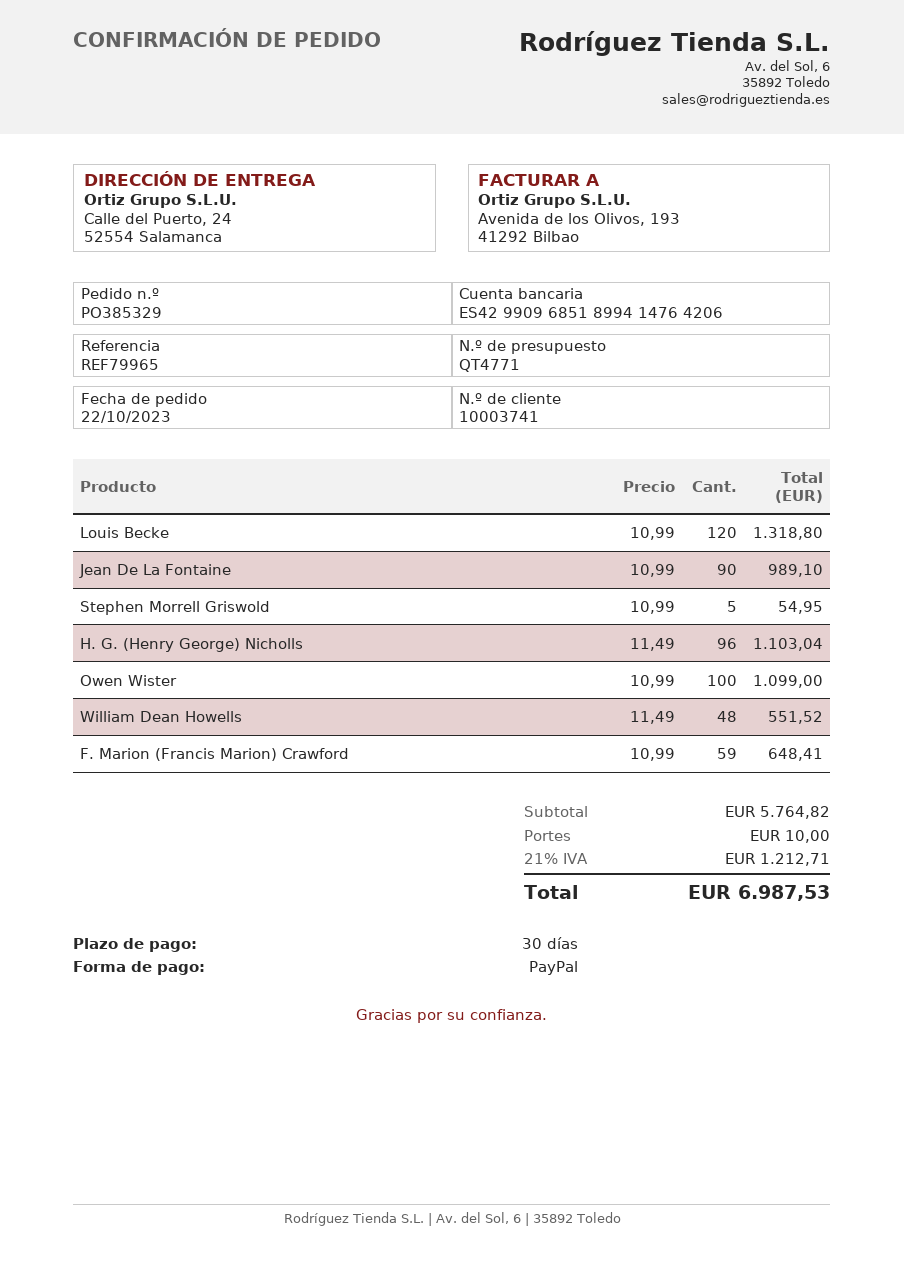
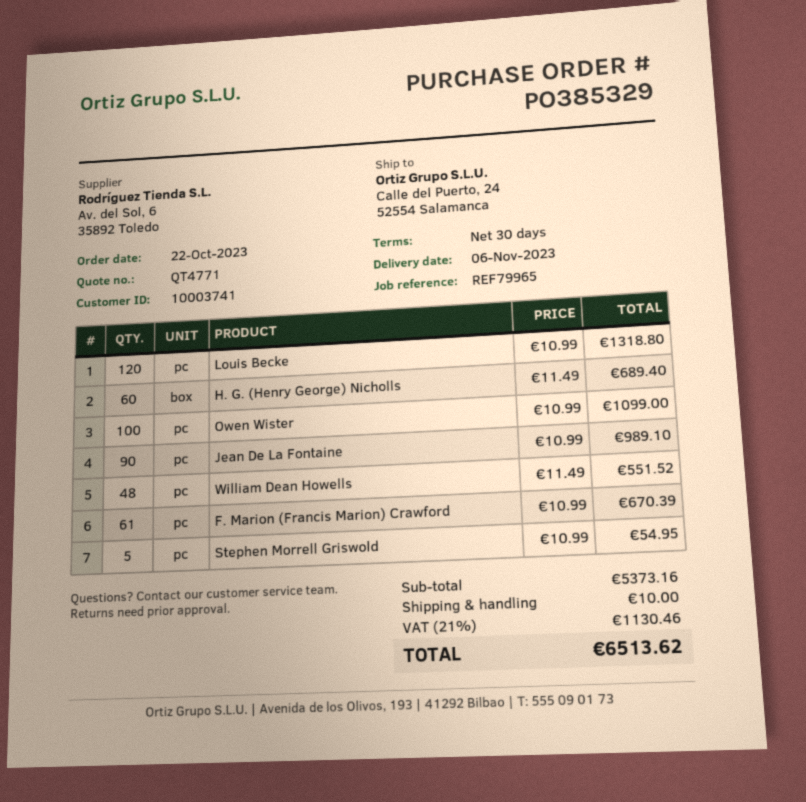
H. G. (Henry George) Nicholls: 96 x 11.49 = 1103.04 -> 60 x 11.49 = 689.40
F. Marion (Francis Marion) Crawford: 59 x 10.99 = 648.41 -> 61 x 10.99 = 670.39
subtotal: 5764.82 -> 5373.16
tax: 21% = 1212.71 -> 21% = 1130.46
total: 6987.53 -> 6513.62

